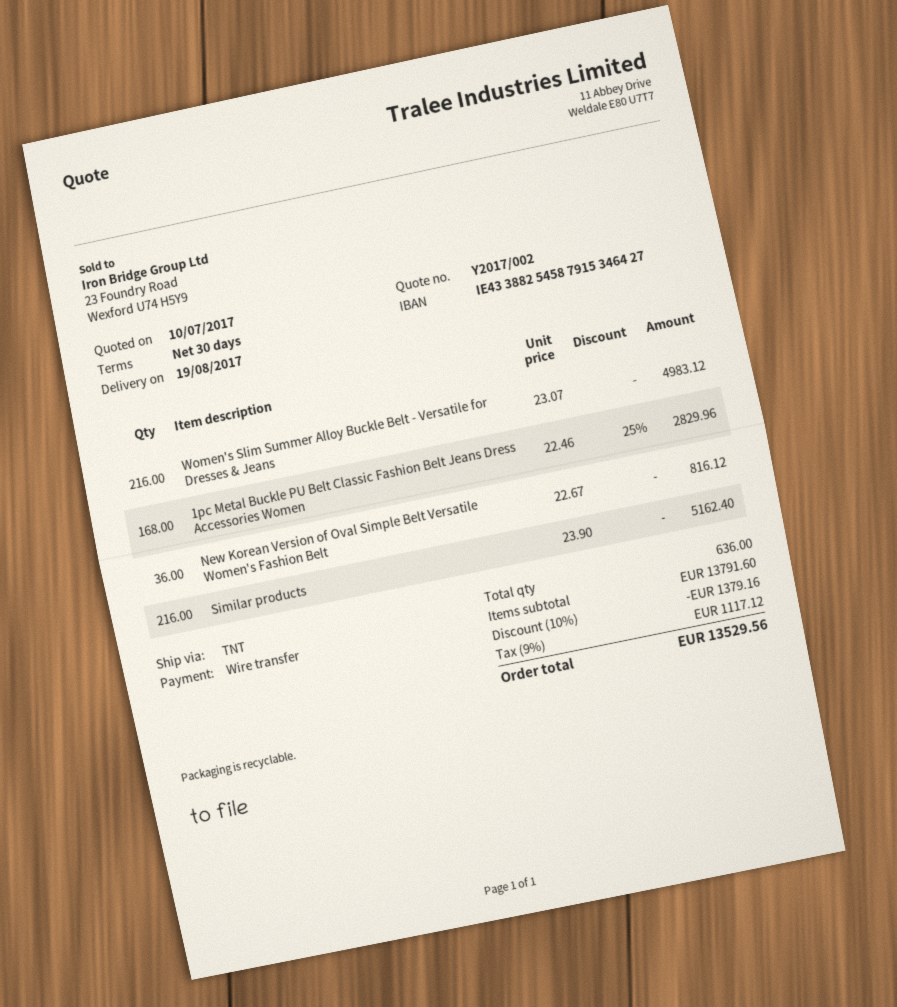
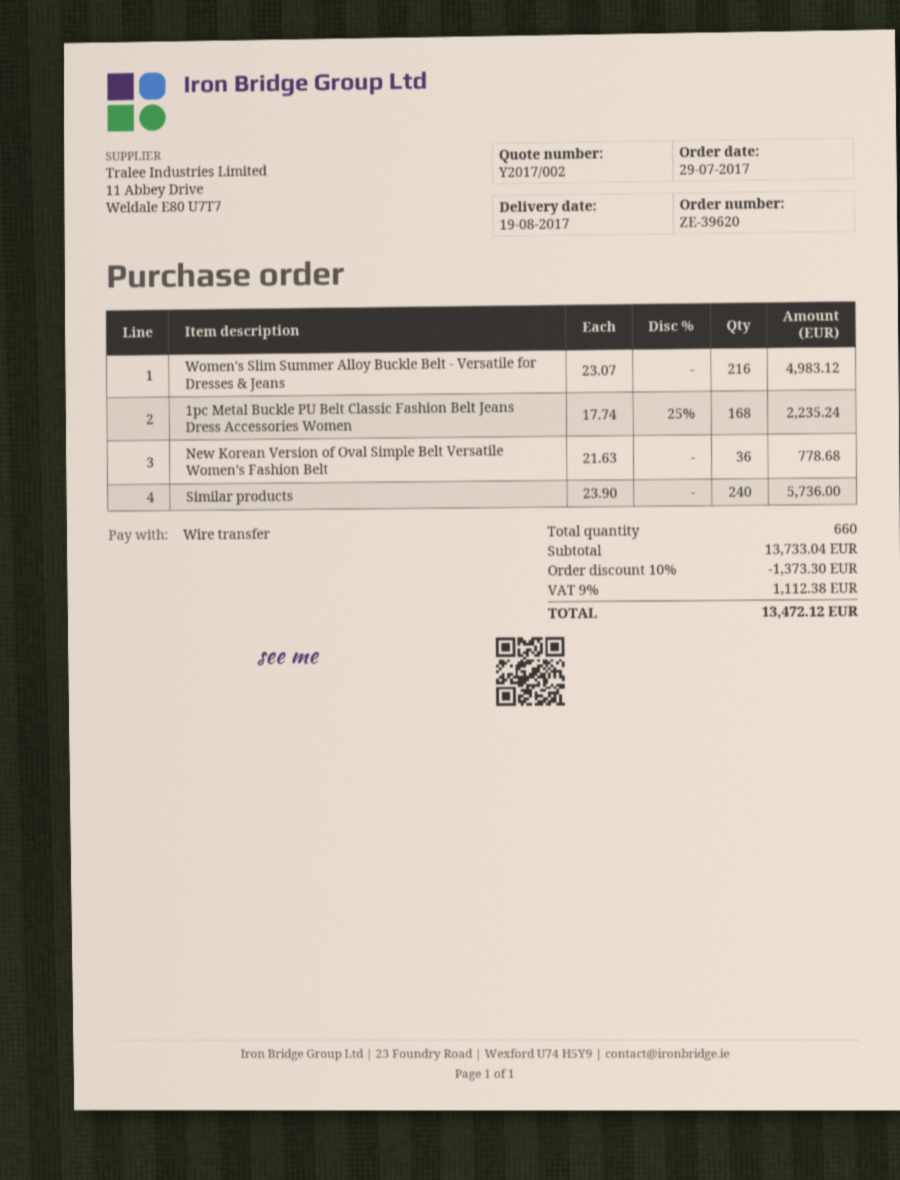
1pc Metal Buckle PU Belt Classic Fashion Belt Jeans Dress Accessories Women: 168 x 22.46 - 25% = 2829.96 -> 168 x 17.74 - 25% = 2235.24
New Korean Version of Oval Simple Belt Versatile Women's Fashion Belt: 36 x 22.67 = 816.12 -> 36 x 21.63 = 778.68
Similar products: 216 x 23.90 = 5162.40 -> 240 x 23.90 = 5736.00
total quantity: 636 -> 660
subtotal: 13791.60 -> 13733.04
discount: 10% = 1379.16 -> 10% = 1373.30
tax: 9% = 1117.12 -> 9% = 1112.38
total: 13529.56 -> 13472.12

